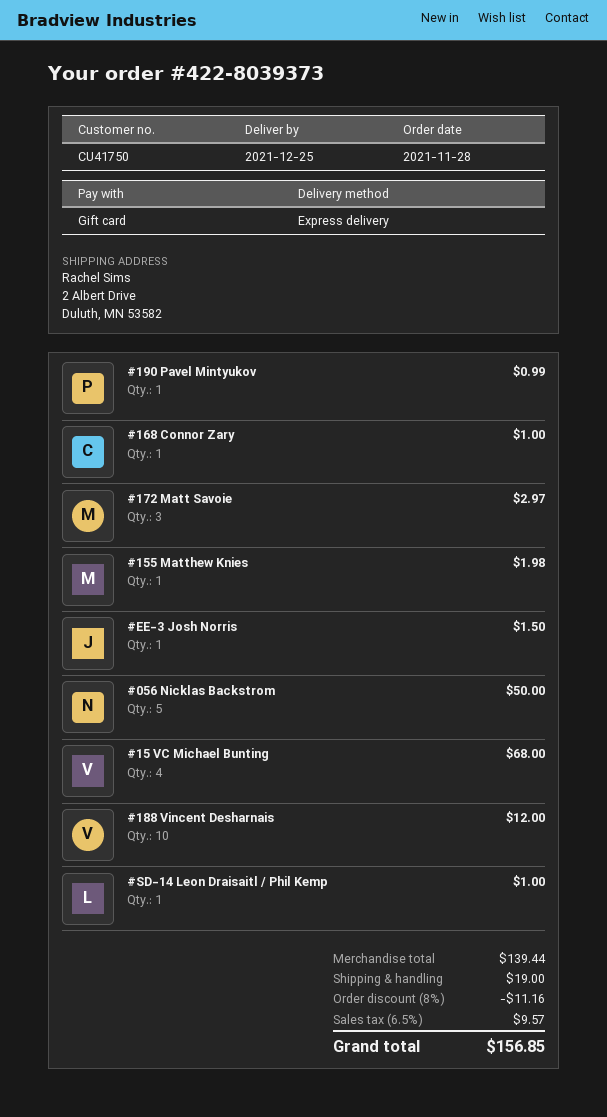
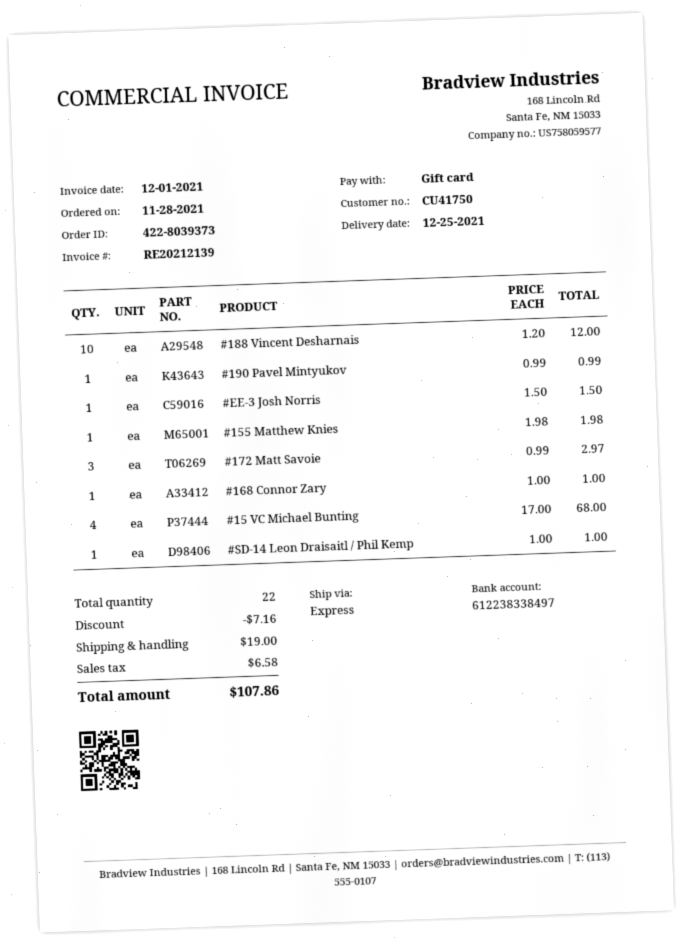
#056 Nicklas Backstrom: 5 for 50.00 -> none
discount: 11.16 -> 7.16
tax: 9.57 -> 6.58
total: 156.85 -> 107.86

